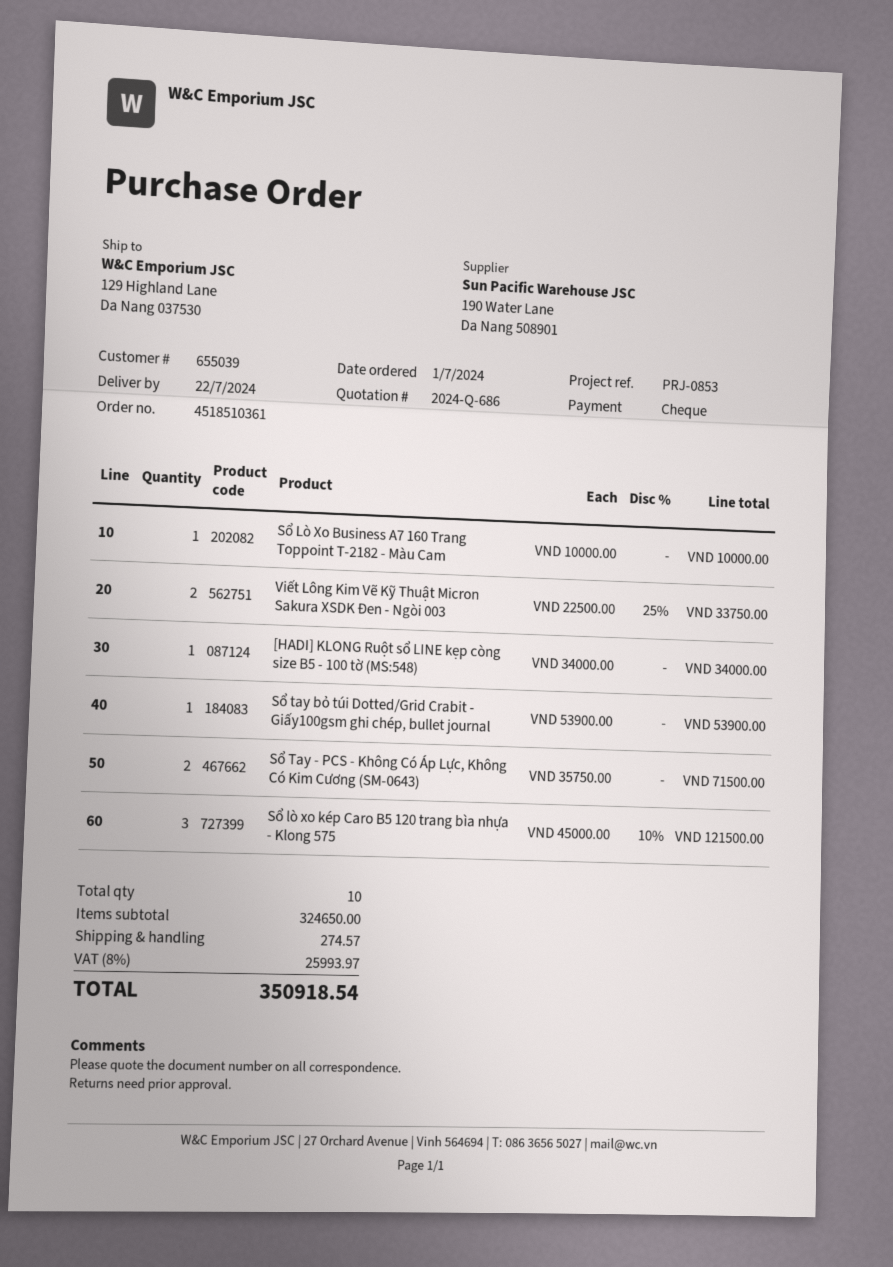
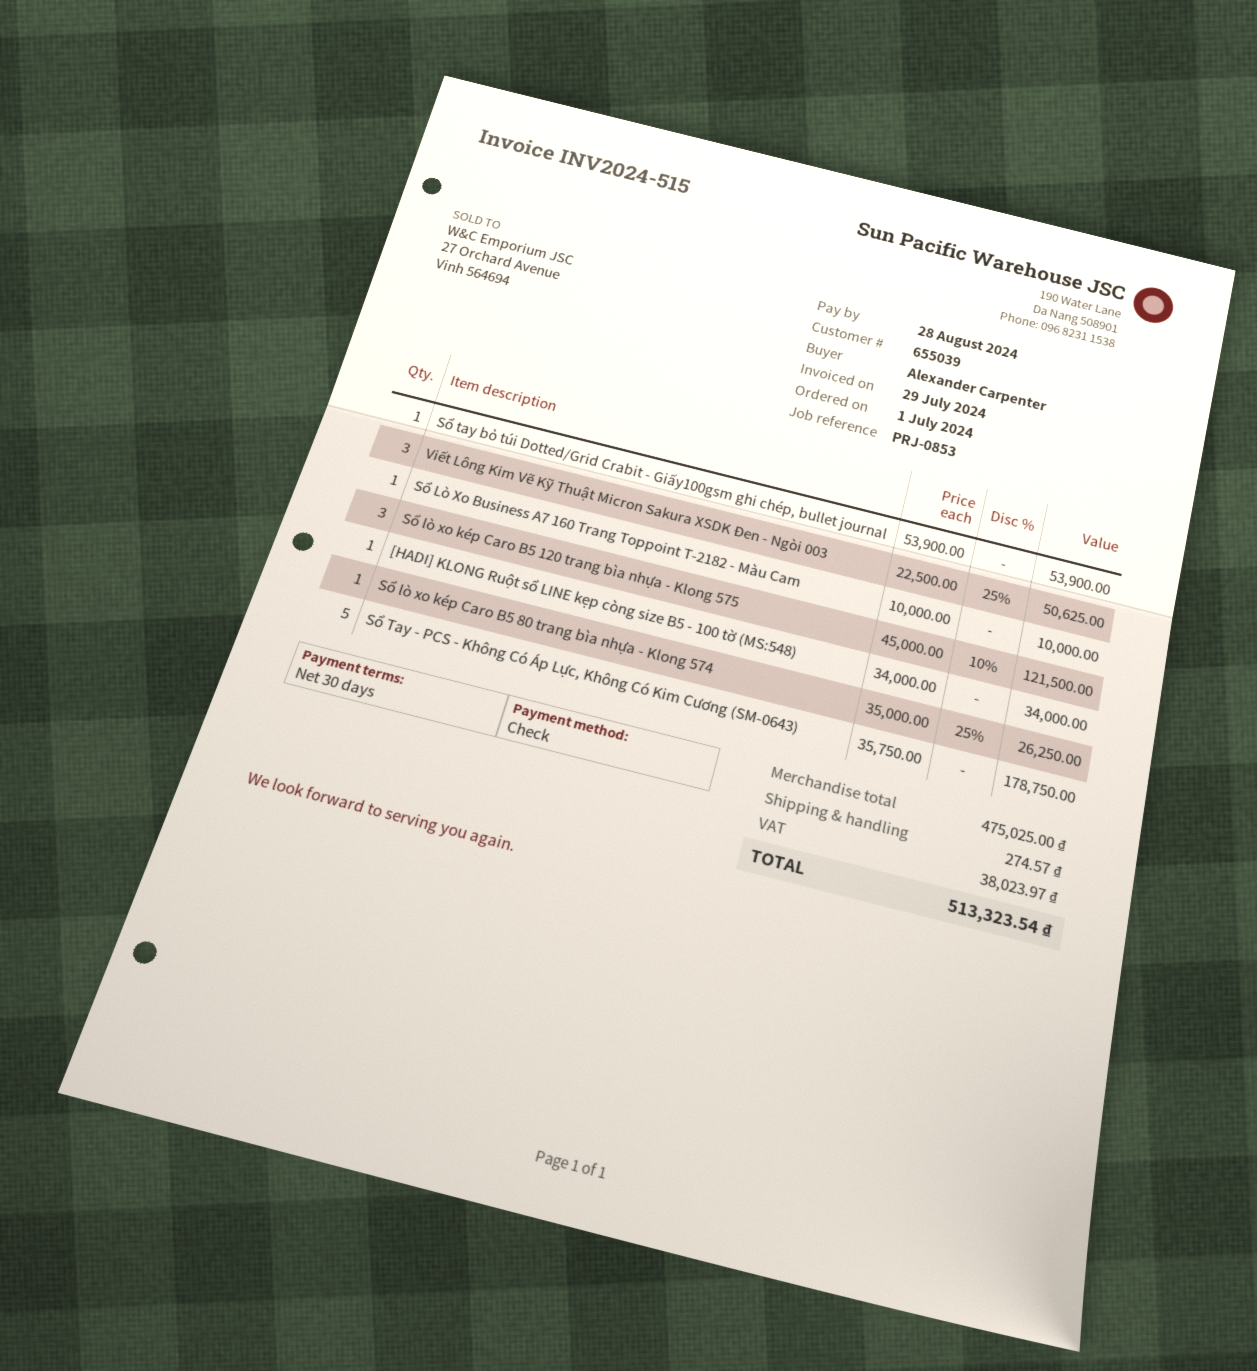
Viết Lông Kim Vẽ Kỹ Thuật Micron Sakura XSDK Đen - Ngòi 003: 2 x 22500.00 - 25% = 33750.00 -> 3 x 22500.00 - 25% = 50625.00
Sổ Tay - PCS - Không Có Áp Lực, Không Có Kim Cương (SM-0643): 2 x 35750.00 = 71500.00 -> 5 x 35750.00 = 178750.00
Sổ lò xo kép Caro B5 80 trang bìa nhựa - Klong 574: none -> 1 x 35000.00 - 25% = 26250.00
subtotal: 324650.00 -> 475025.00
tax: 25993.97 -> 38023.97
total: 350918.54 -> 513323.54

